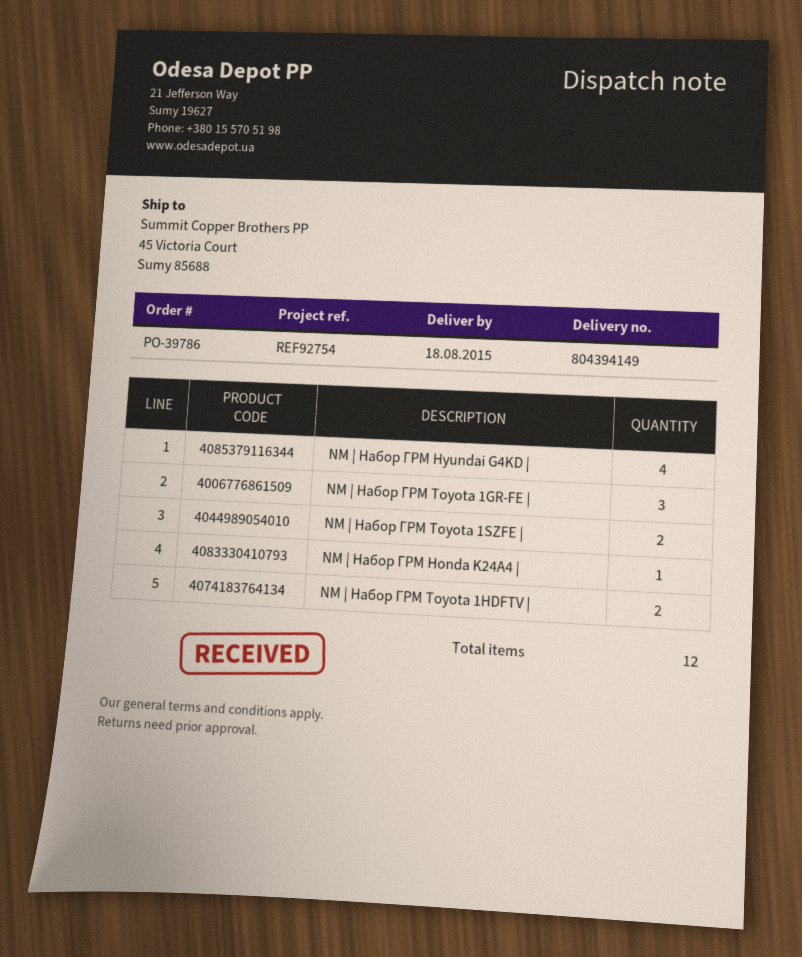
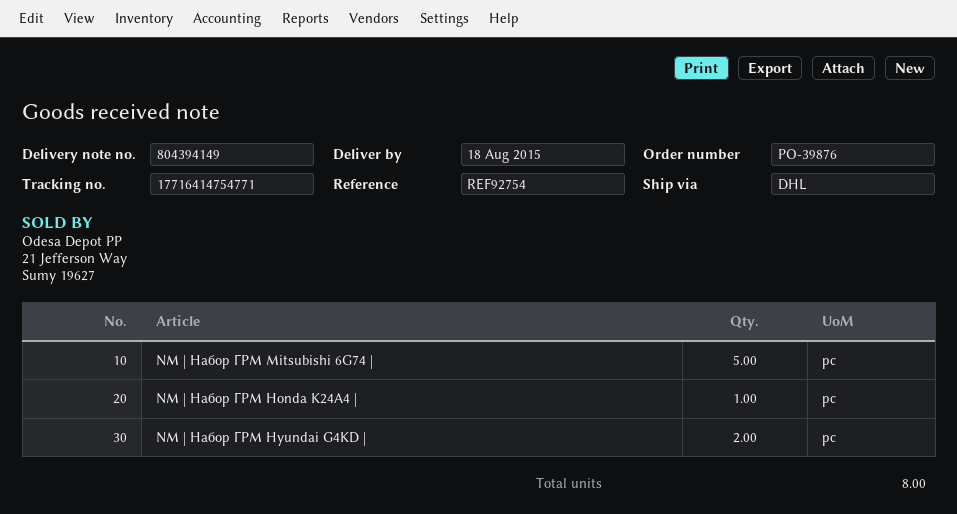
order number: PO-39786 -> PO-39876
NM | Набор ГРМ Hyundai G4KD |: 4 -> 2
NM | Набор ГРМ Toyota 1GR-FE |: 3 -> none
NM | Набор ГРМ Toyota 1SZFE |: 2 -> none
NM | Набор ГРМ Toyota 1HDFTV |: 2 -> none
NM | Набор ГРМ Mitsubishi 6G74 |: none -> 5
total quantity: 12 -> 8

